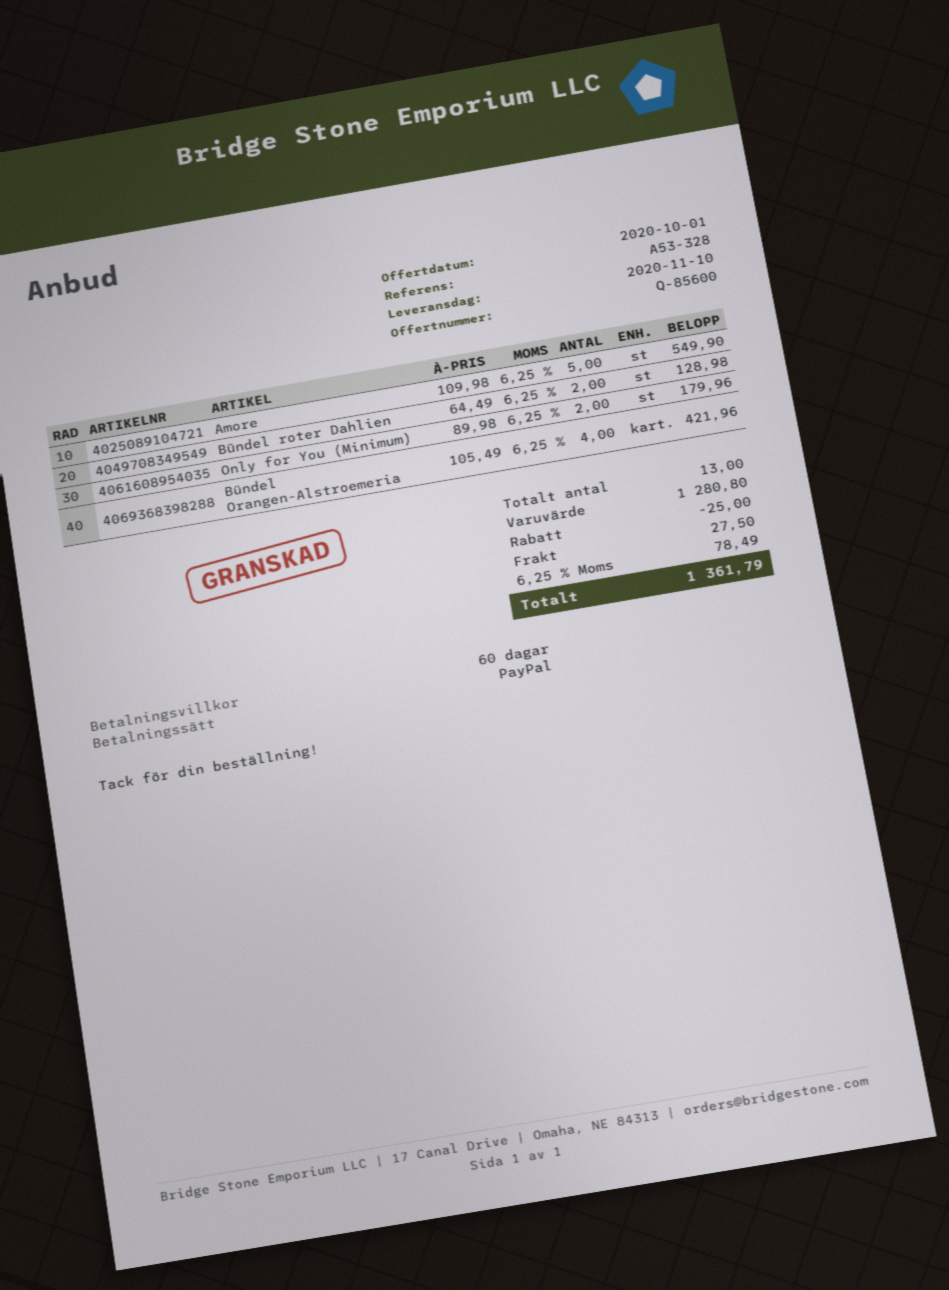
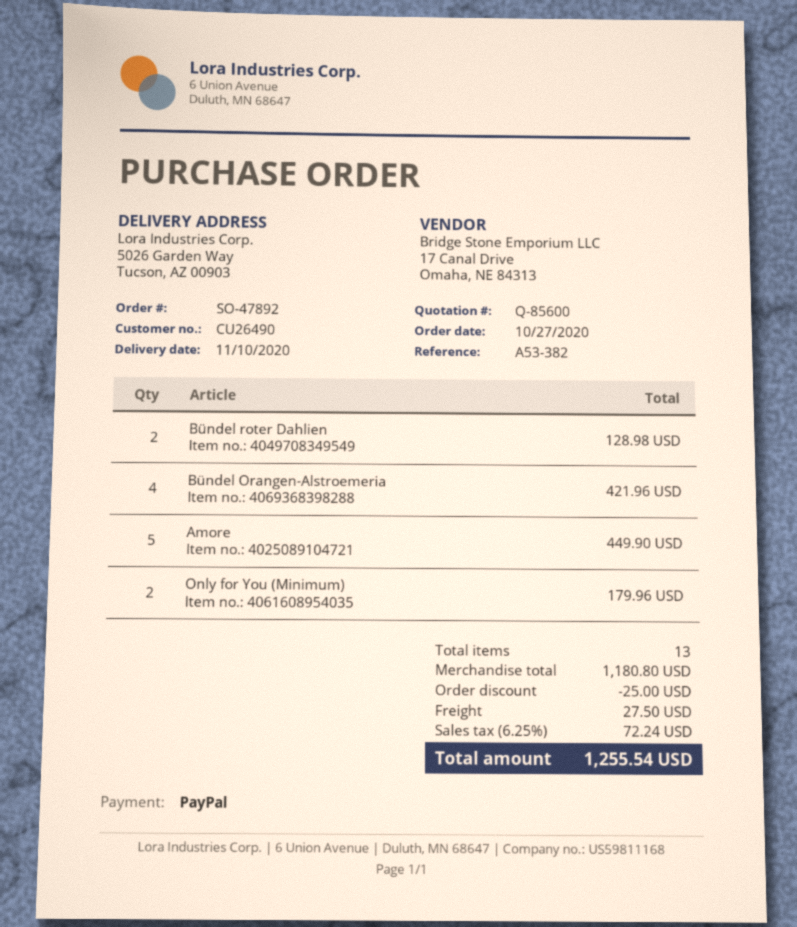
reference: A53-328 -> A53-382
Amore: 5 for 549.90 -> 5 for 449.90
subtotal: 1280.80 -> 1180.80
tax: 6.25% = 78.49 -> 6.25% = 72.24
total: 1361.79 -> 1255.54

